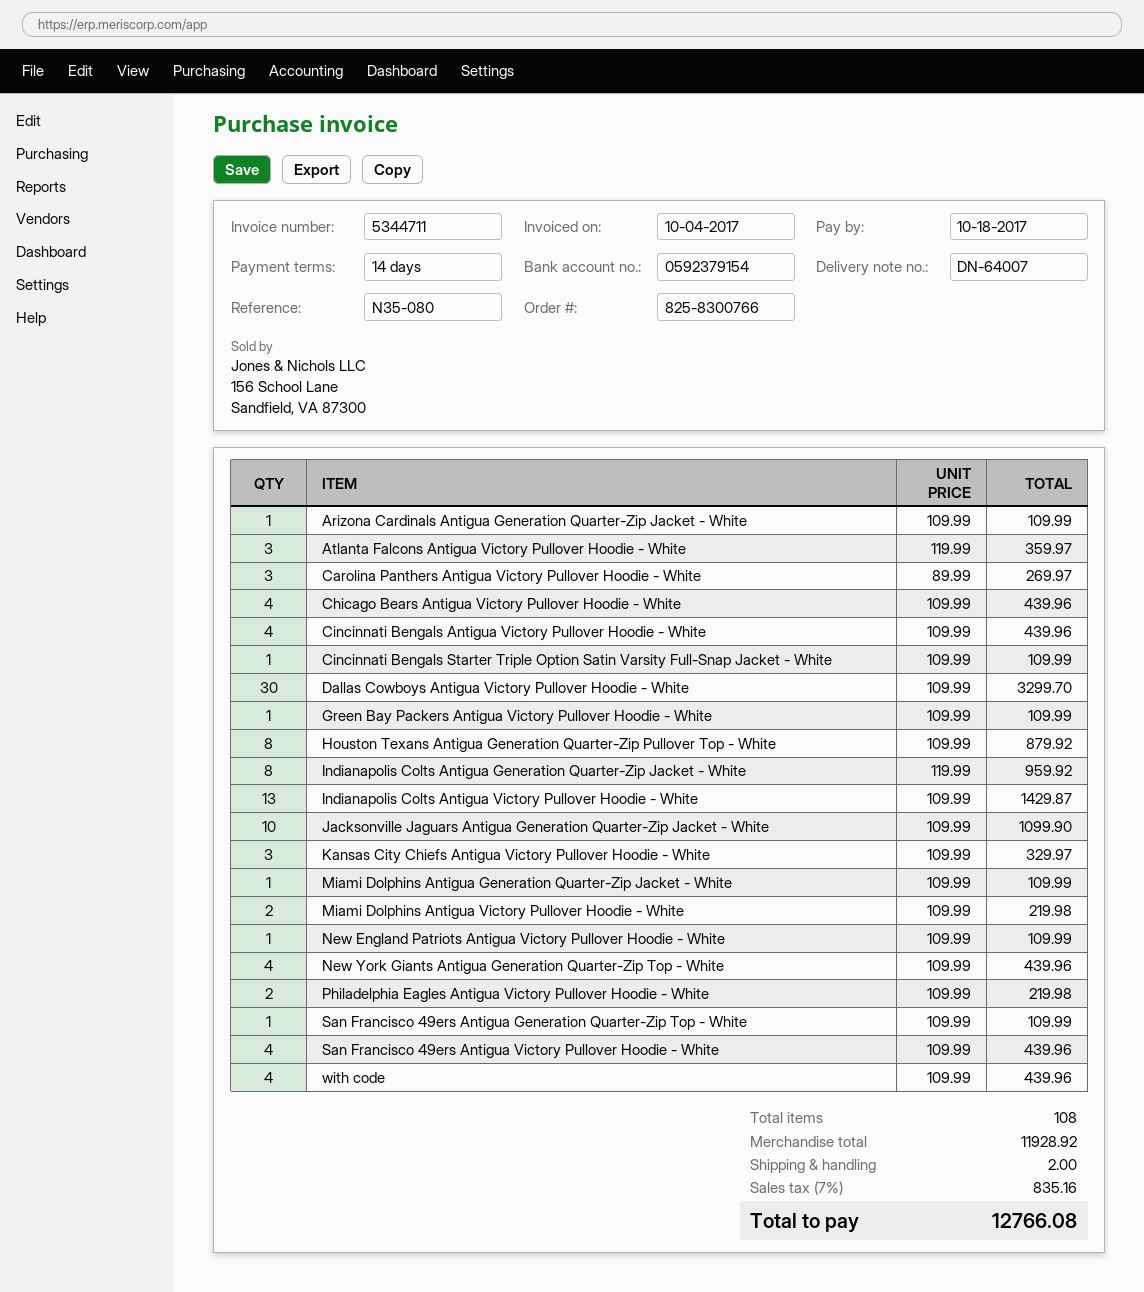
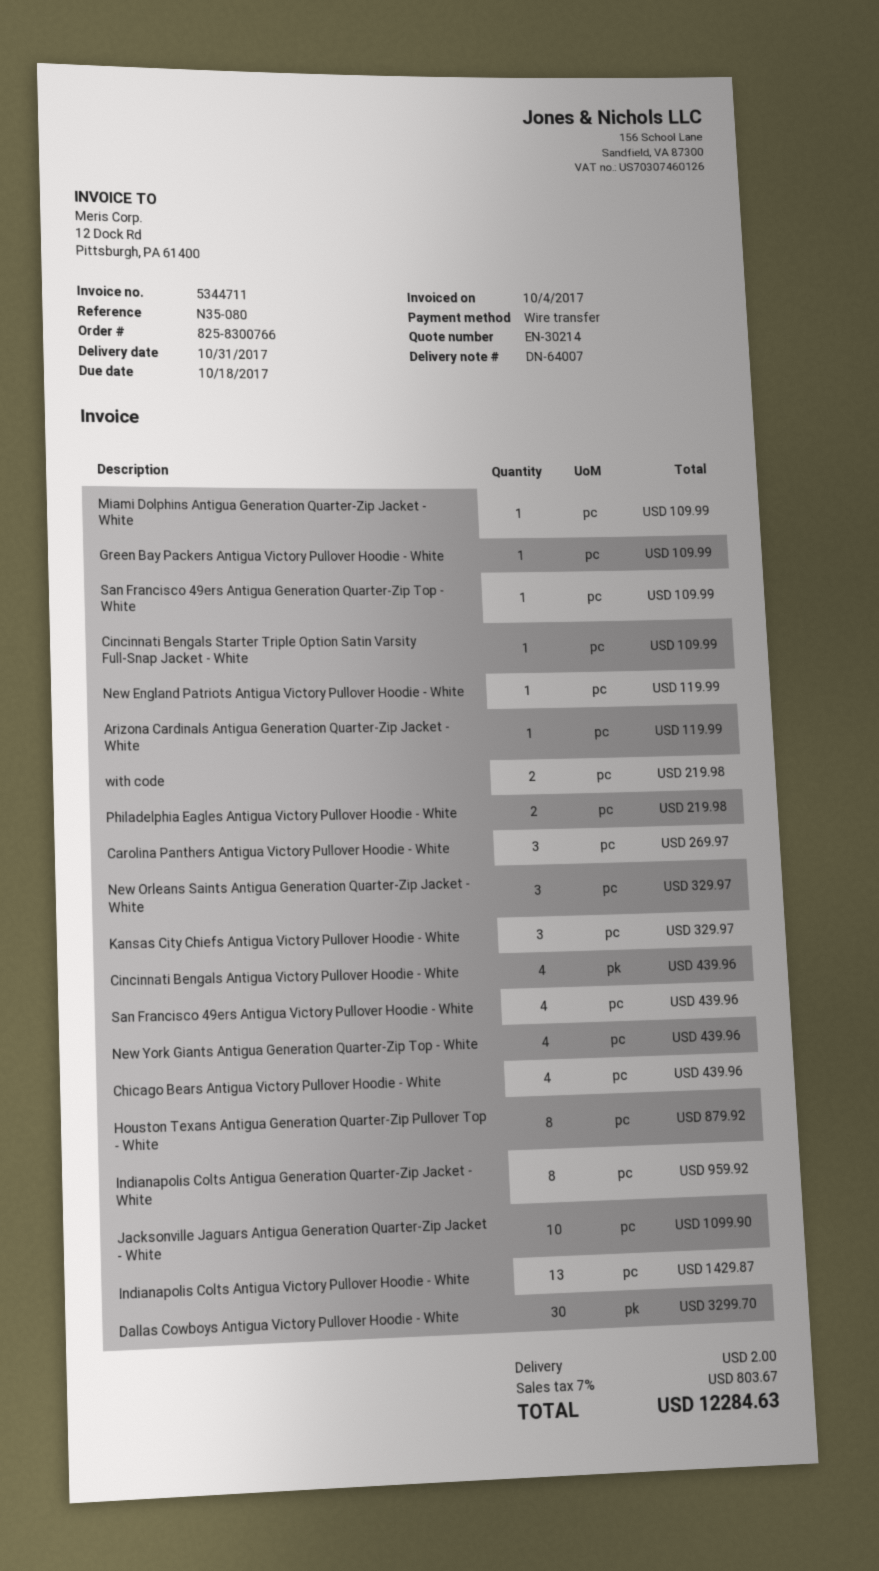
Arizona Cardinals Antigua Generation Quarter-Zip Jacket - White: 1 for 109.99 -> 1 for 119.99
Atlanta Falcons Antigua Victory Pullover Hoodie - White: 3 for 359.97 -> none
Miami Dolphins Antigua Victory Pullover Hoodie - White: 2 for 219.98 -> none
New England Patriots Antigua Victory Pullover Hoodie - White: 1 for 109.99 -> 1 for 119.99
with code: 4 for 439.96 -> 2 for 219.98
New Orleans Saints Antigua Generation Quarter-Zip Jacket - White: none -> 3 for 329.97
tax: 7% = 835.16 -> 7% = 803.67
total: 12766.08 -> 12284.63

